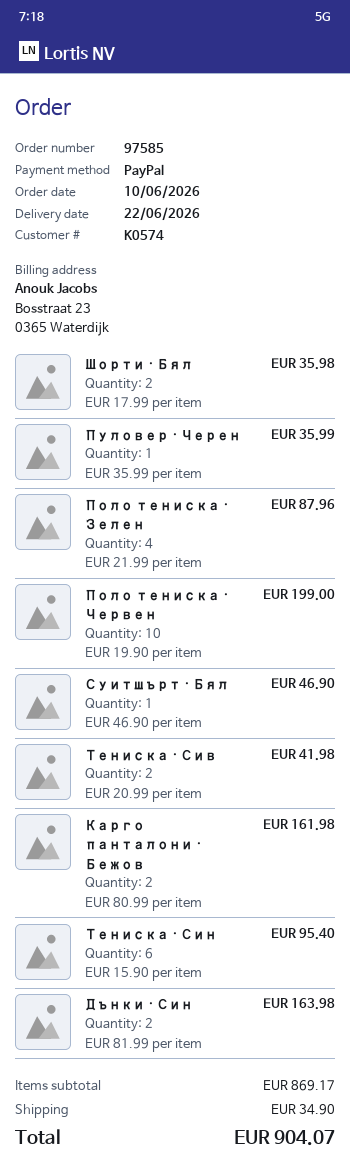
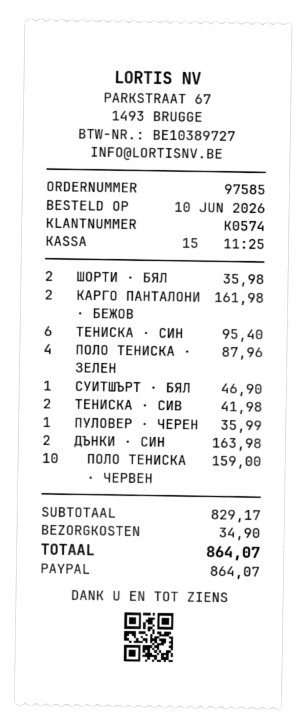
Поло тениска · Червен: 10 for 199.00 -> 10 for 159.00
subtotal: 869.17 -> 829.17
total: 904.07 -> 864.07

